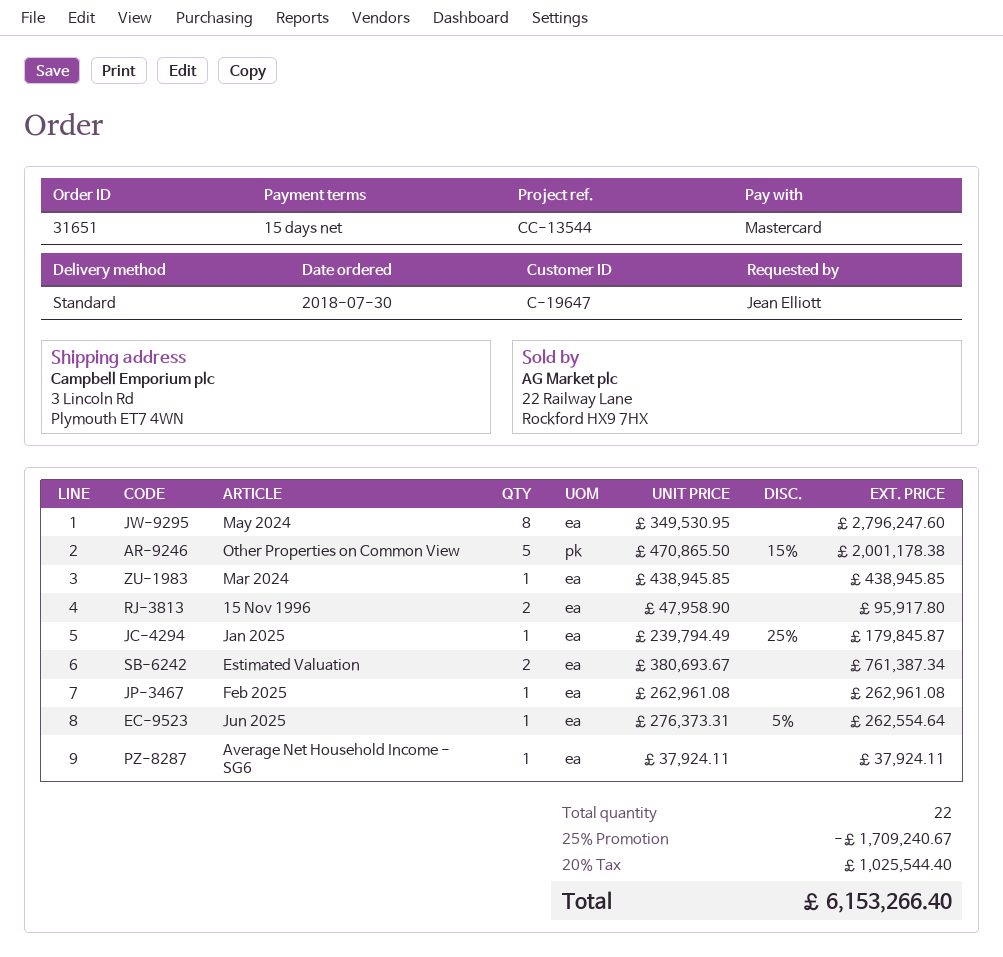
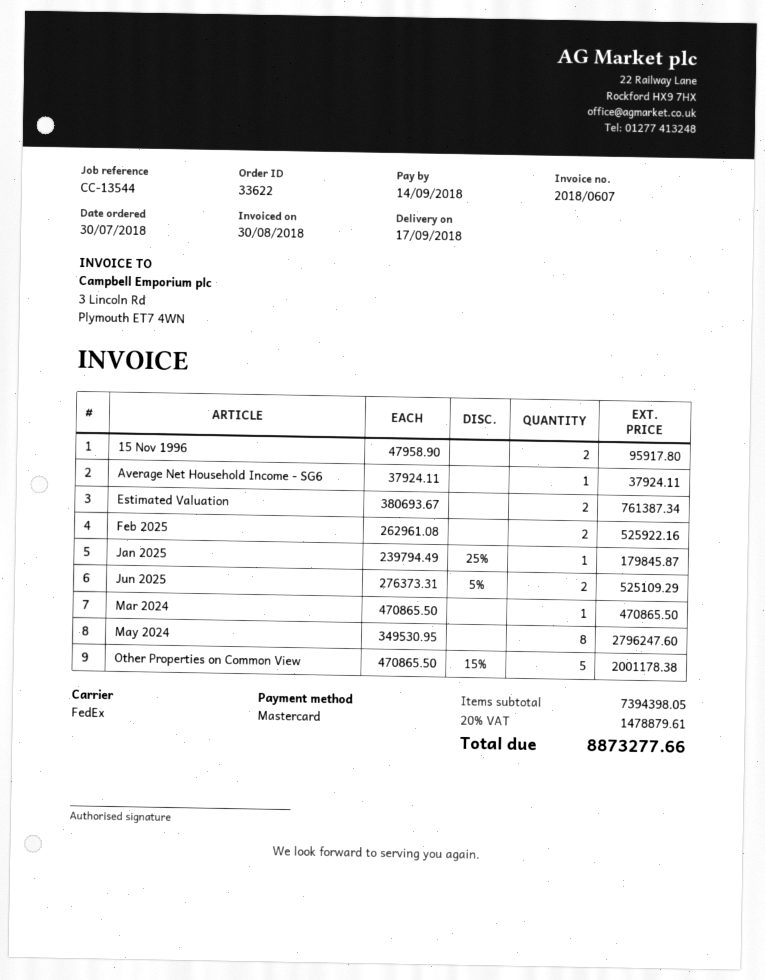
order number: 31651 -> 33622
shipping method: standard -> FedEx
Mar 2024: 1 x 438945.85 = 438945.85 -> 1 x 470865.50 = 470865.50
Feb 2025: 1 x 262961.08 = 262961.08 -> 2 x 262961.08 = 525922.16
Jun 2025: 1 x 276373.31 - 5% = 262554.64 -> 2 x 276373.31 - 5% = 525109.29
discount: 25% = 1709240.67 -> none
tax: 20% = 1025544.40 -> 20% = 1478879.61
total: 6153266.40 -> 8873277.66

